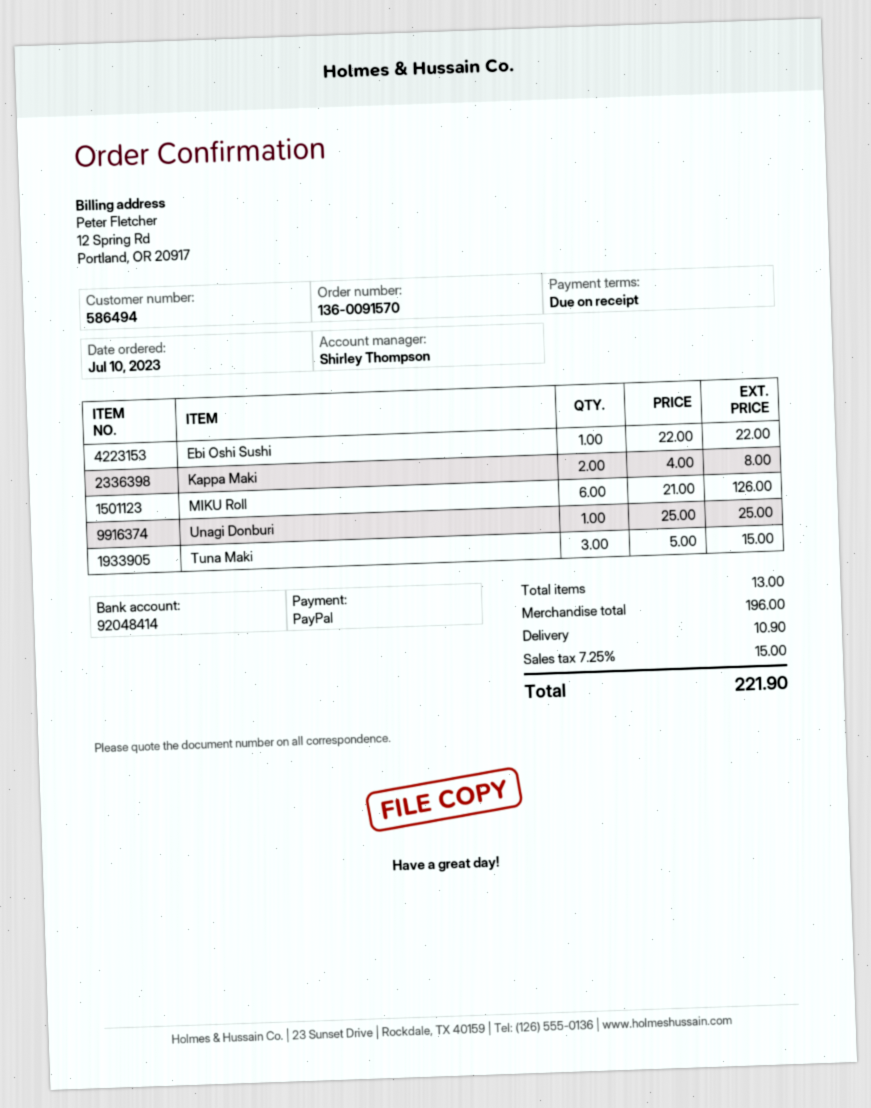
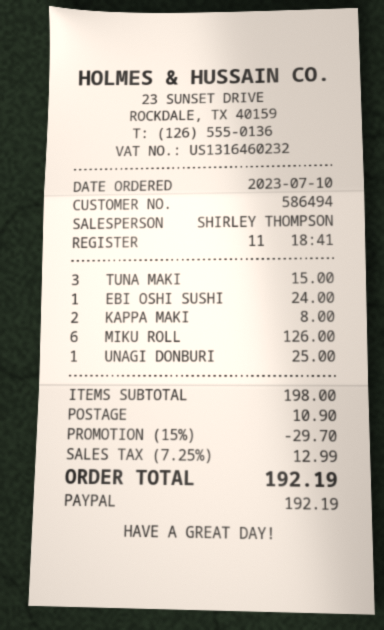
Ebi Oshi Sushi: 1 for 22.00 -> 1 for 24.00
subtotal: 196.00 -> 198.00
discount: none -> 15% = 29.70
tax: 7.25% = 15.00 -> 7.25% = 12.99
total: 221.90 -> 192.19

